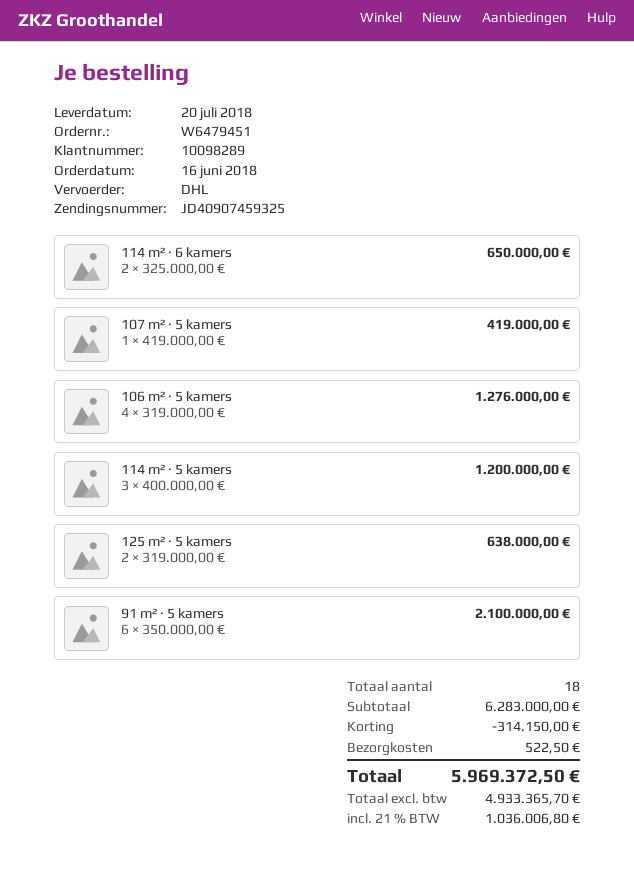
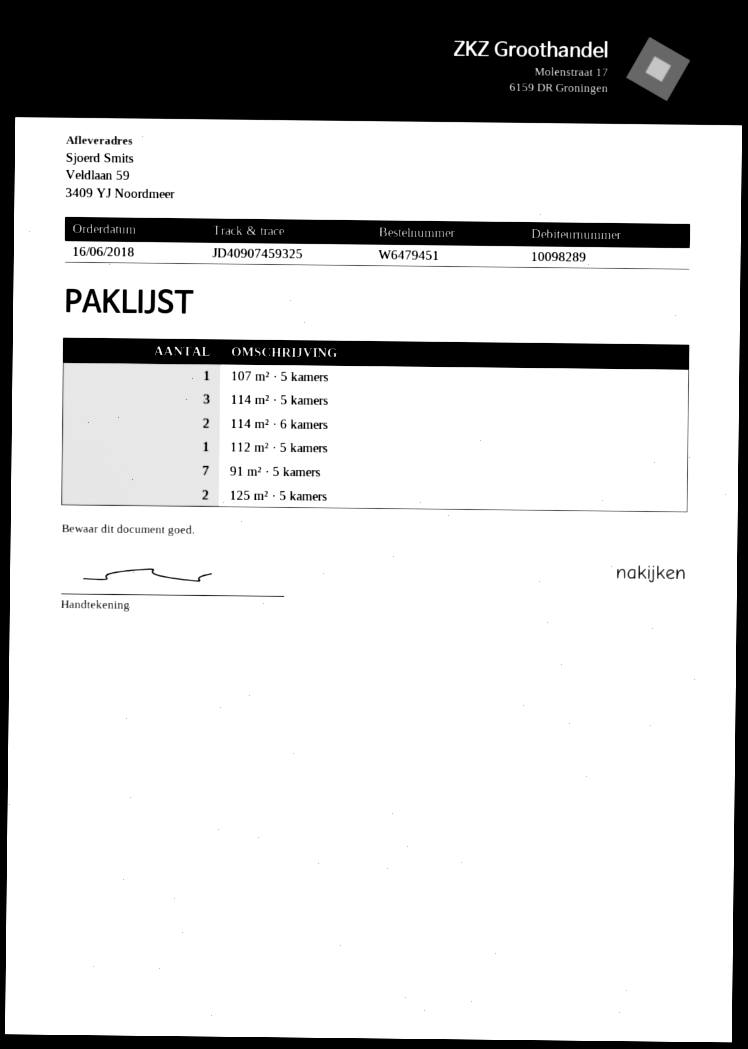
106 m² · 5 kamers: 4 -> none
91 m² · 5 kamers: 6 -> 7
112 m² · 5 kamers: none -> 1

